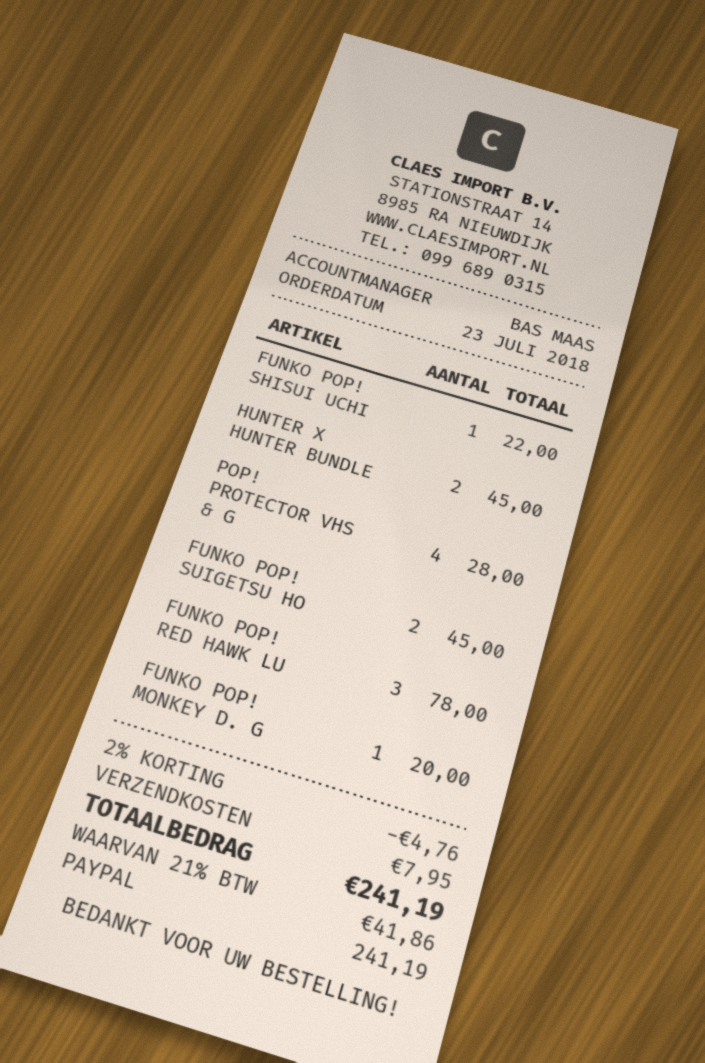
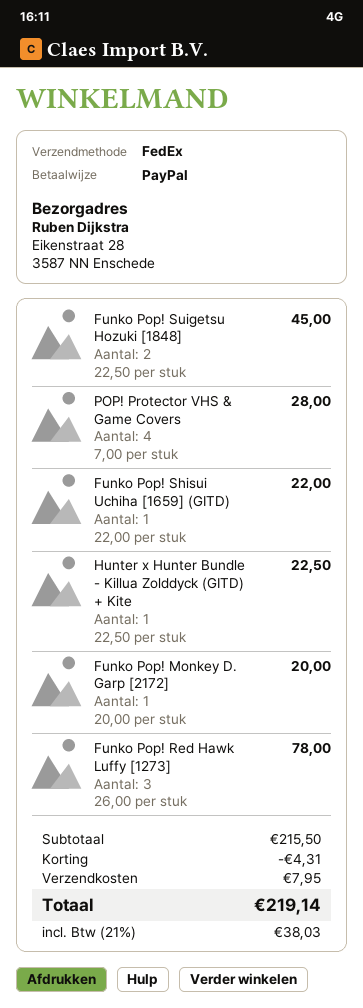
HUNTER X HUNTER BUNDLE: 2 for 45.00 -> 1 for 22.50
discount: 4.76 -> 4.31
tax: 21% = 41.86 -> 21% = 38.03
total: 241.19 -> 219.14

